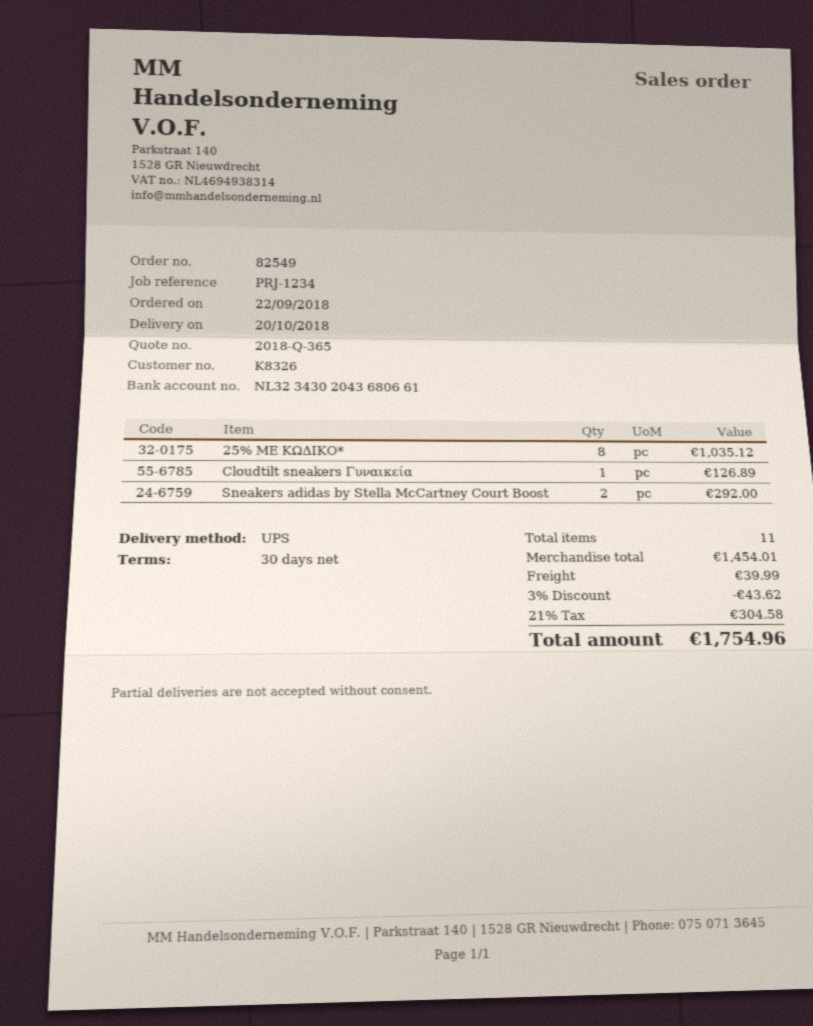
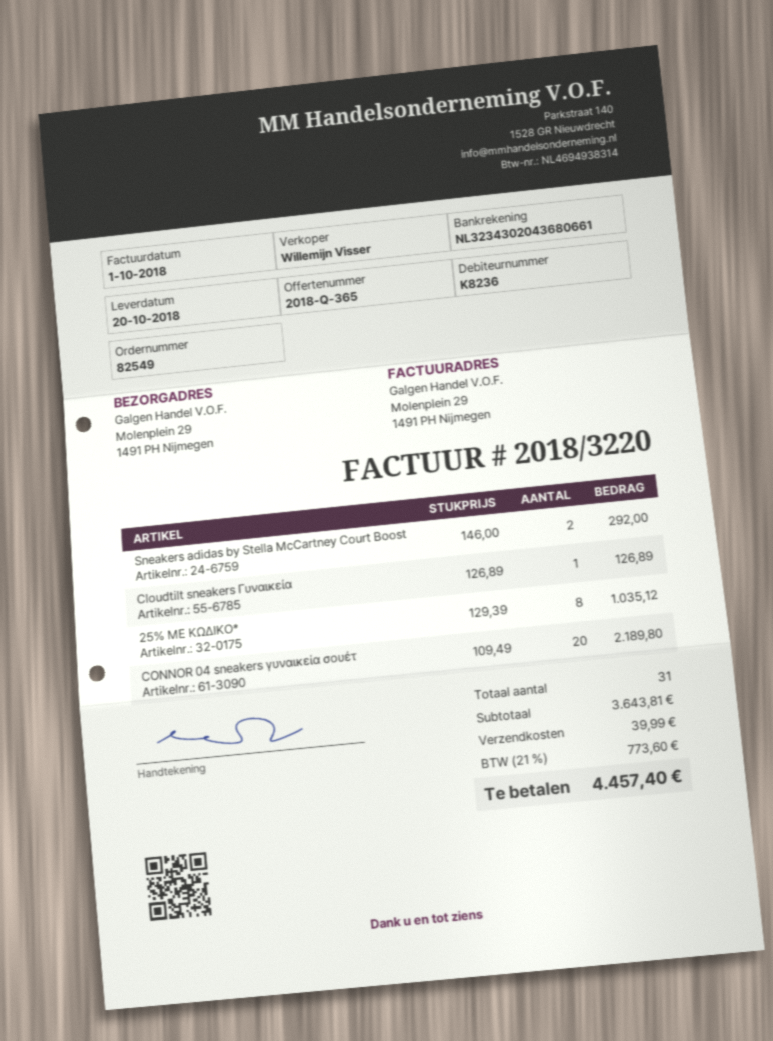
customer number: K8326 -> K8236
CONNOR 04 sneakers γυναικεία σουέτ: none -> 20 for 2189.80
total quantity: 11 -> 31
subtotal: 1454.01 -> 3643.81
discount: 3% = 43.62 -> none
tax: 21% = 304.58 -> 21% = 773.60
total: 1754.96 -> 4457.40

